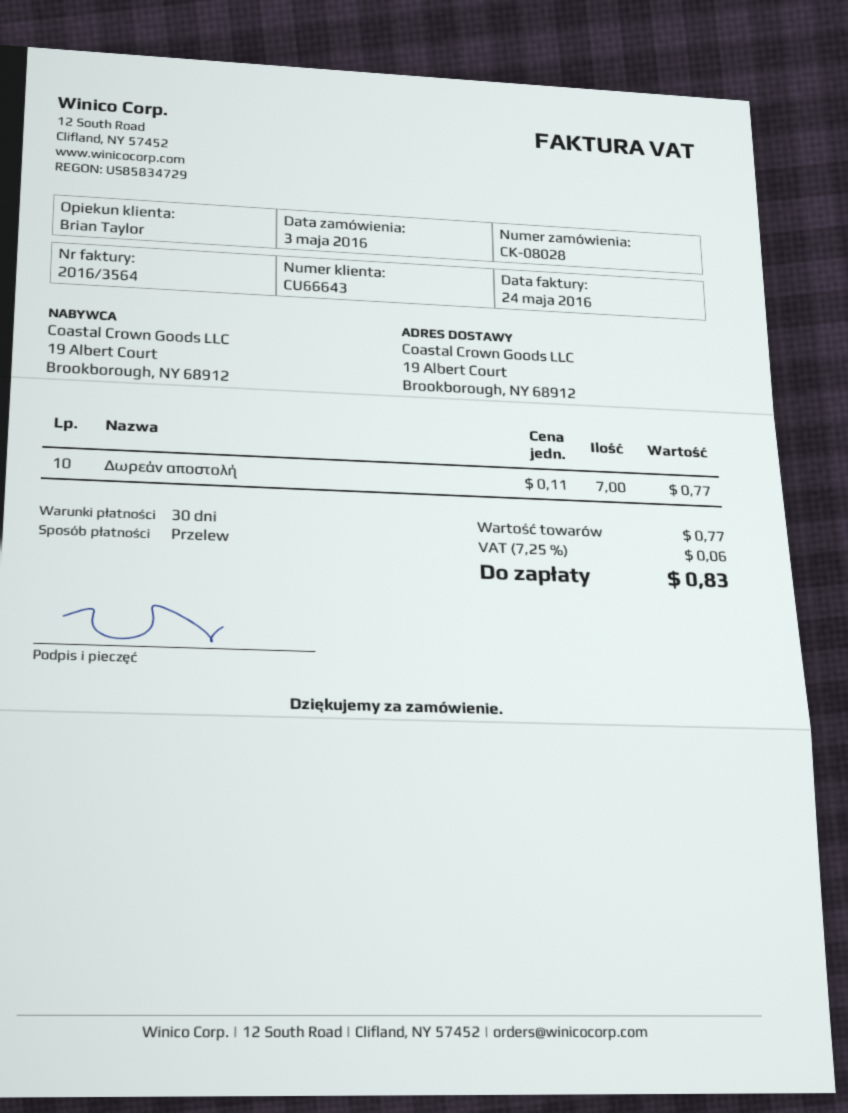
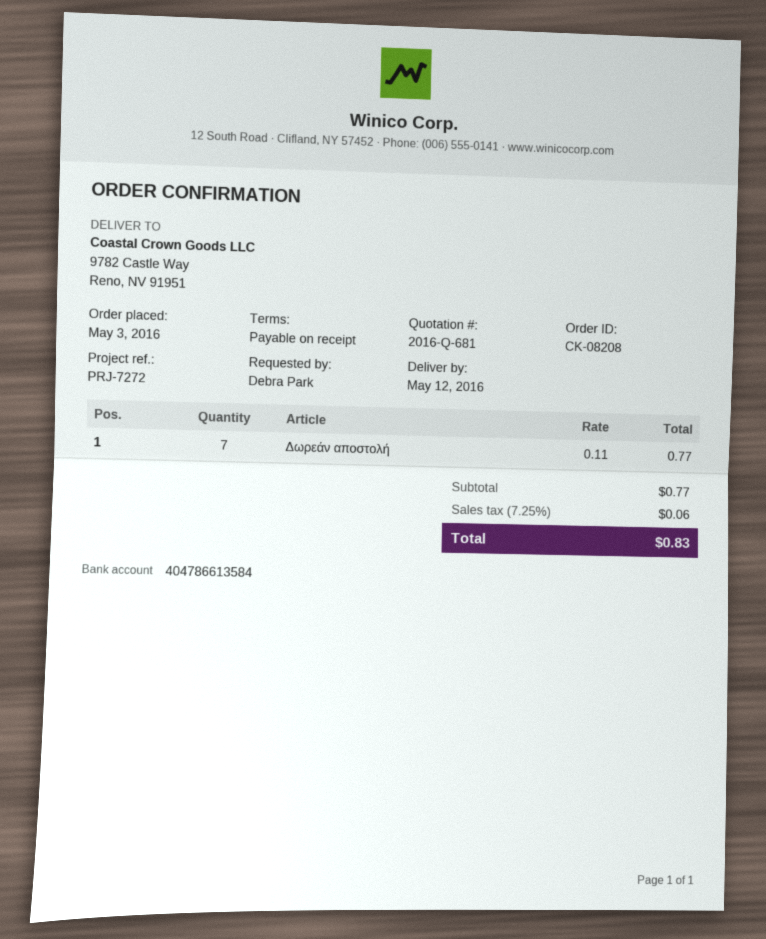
order number: CK-08028 -> CK-08208
payment terms: 30 days -> on receipt
ship to: 19 Albert Court, Brookborough, NY 68912 -> 9782 Castle Way, Reno, NV 91951

